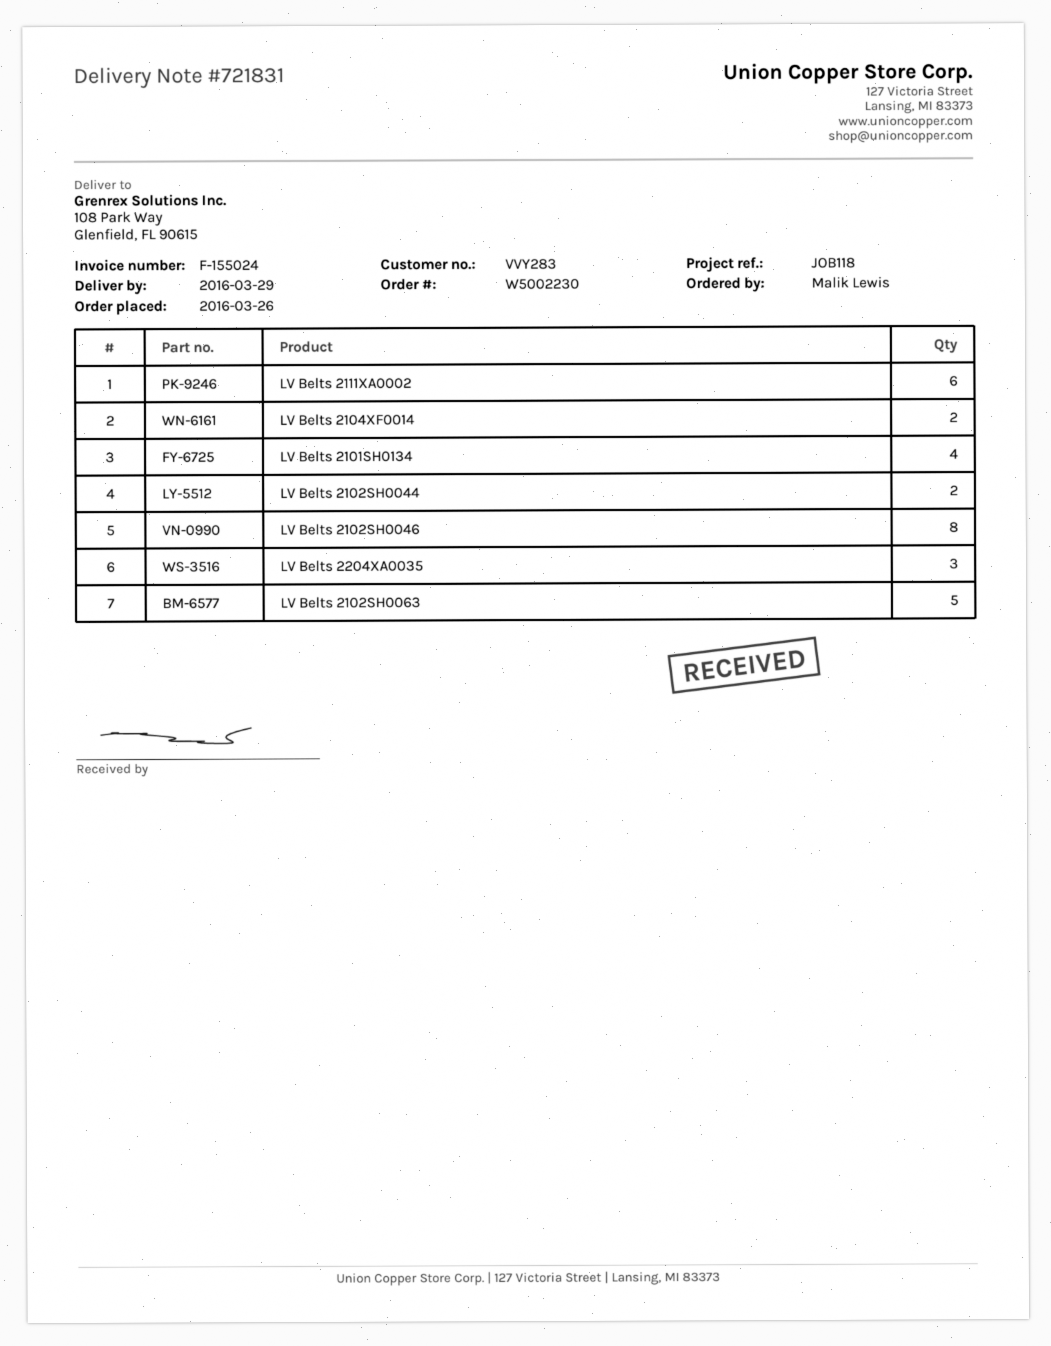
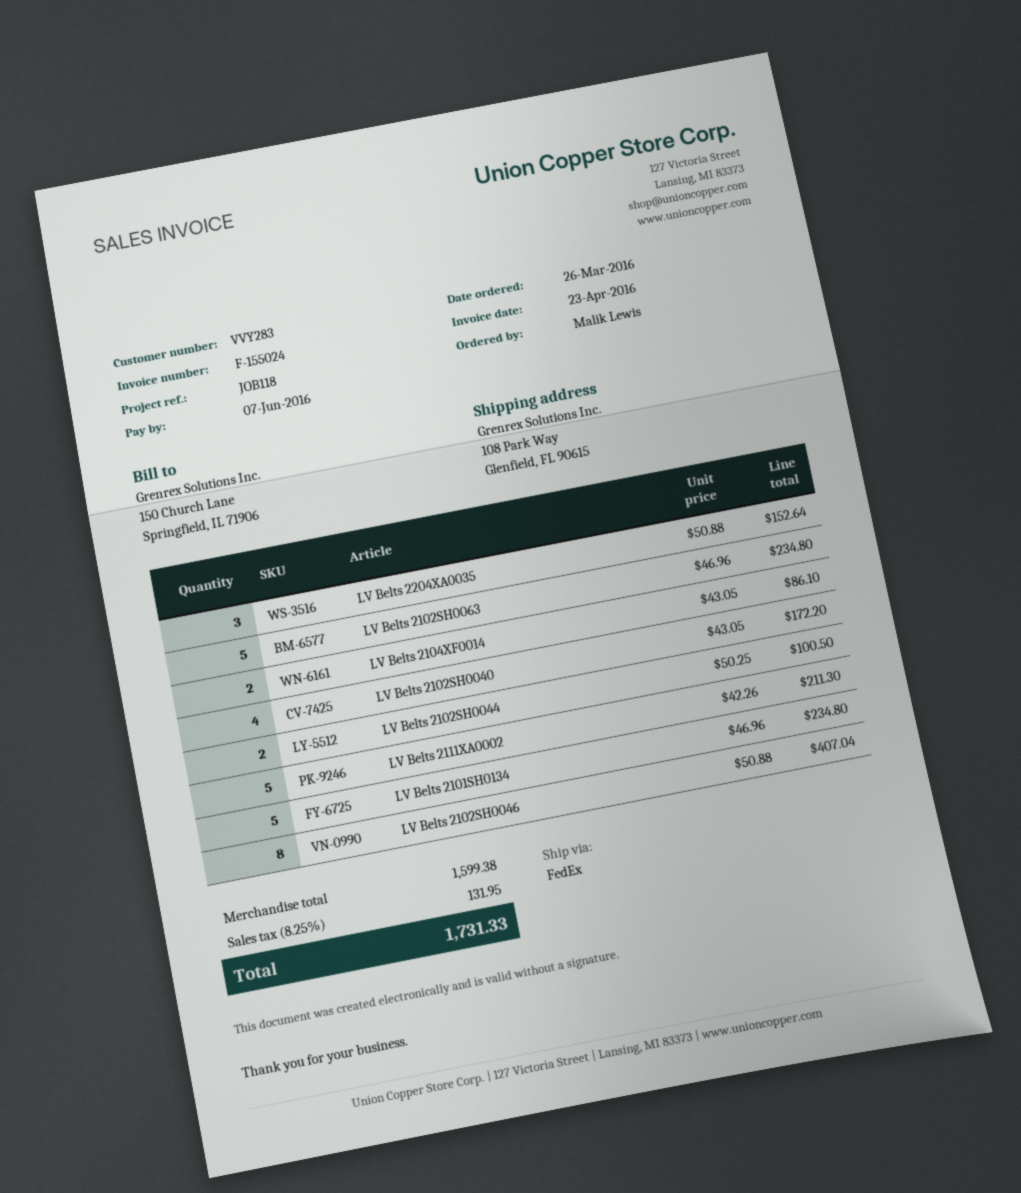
LV Belts 2111XA0002: 6 -> 5
LV Belts 2101SH0134: 4 -> 5
LV Belts 2102SH0040: none -> 4

